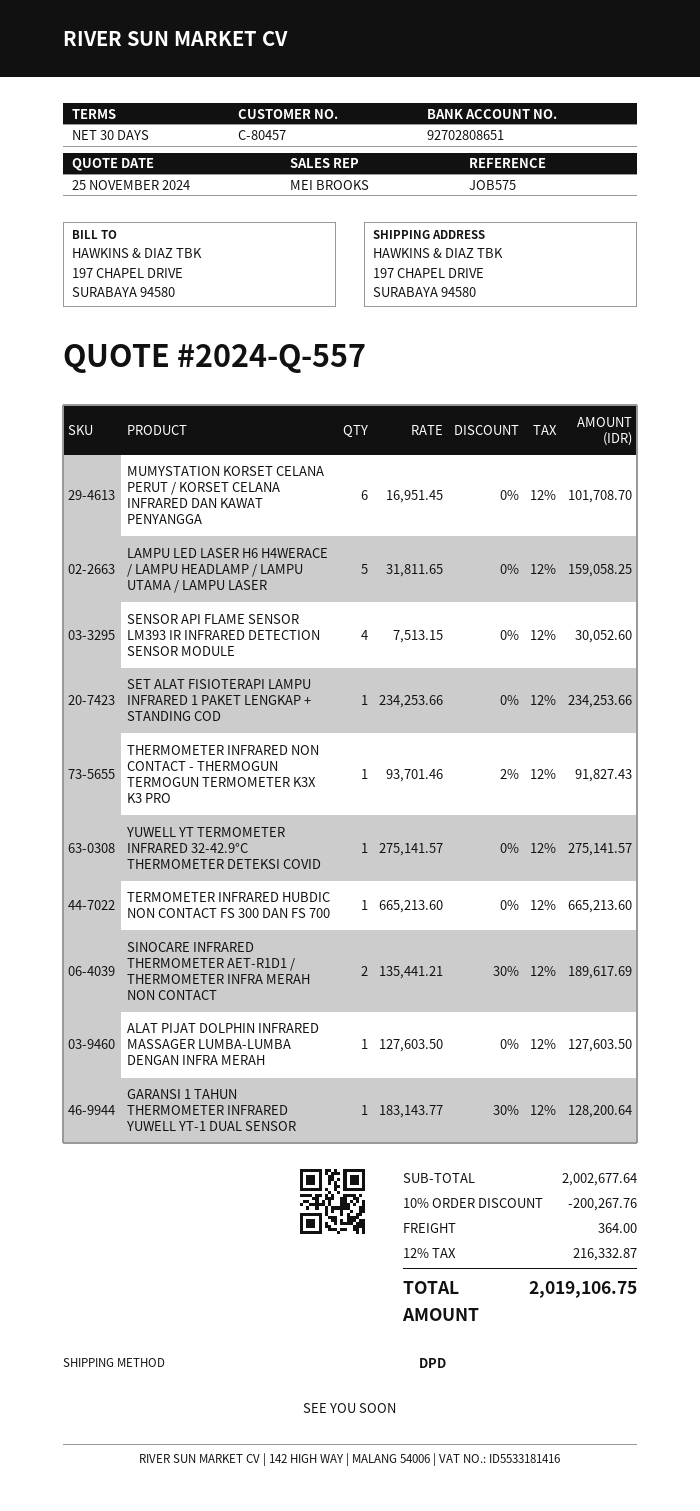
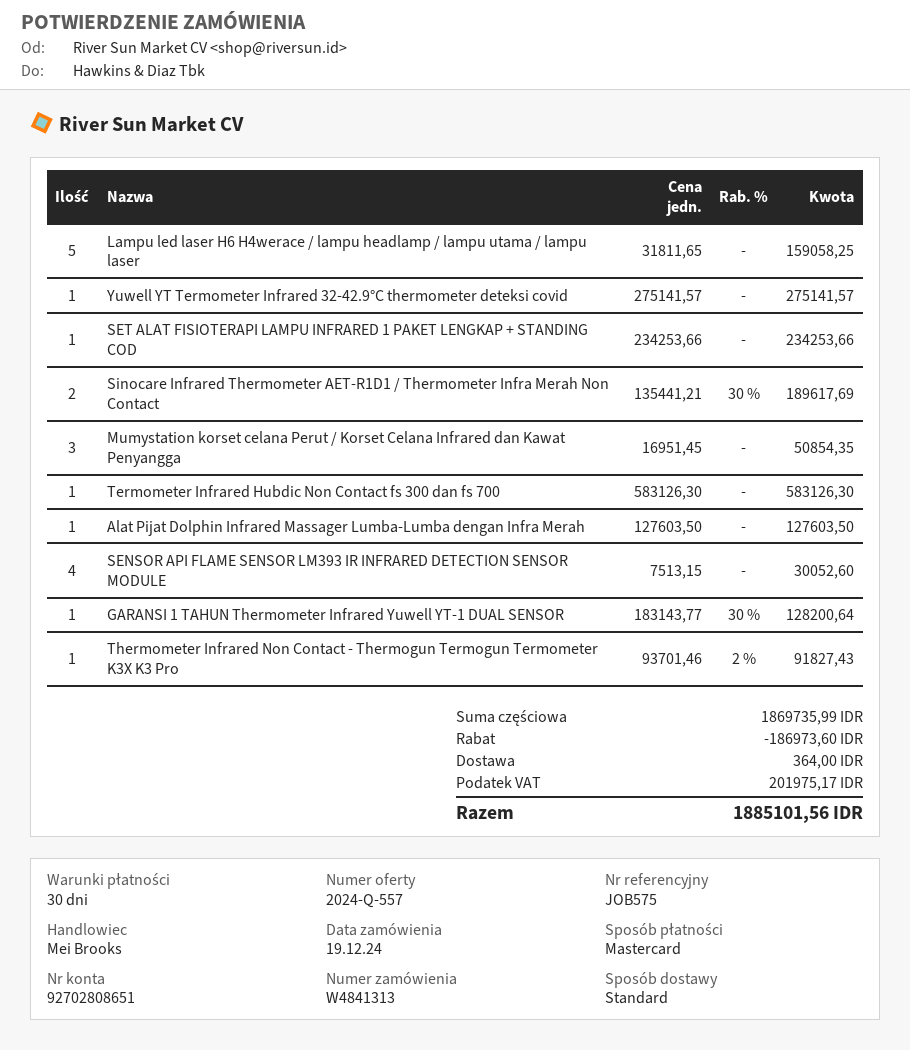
shipping method: DPD -> standard
MUMYSTATION KORSET CELANA PERUT / KORSET CELANA INFRARED DAN KAWAT PENYANGGA: 6 x 16951.45 = 101708.70 -> 3 x 16951.45 = 50854.35
TERMOMETER INFRARED HUBDIC NON CONTACT FS 300 DAN FS 700: 1 x 665213.60 = 665213.60 -> 1 x 583126.30 = 583126.30
subtotal: 2002677.64 -> 1869735.99
discount: 200267.76 -> 186973.60
tax: 216332.87 -> 201975.17
total: 2019106.75 -> 1885101.56

